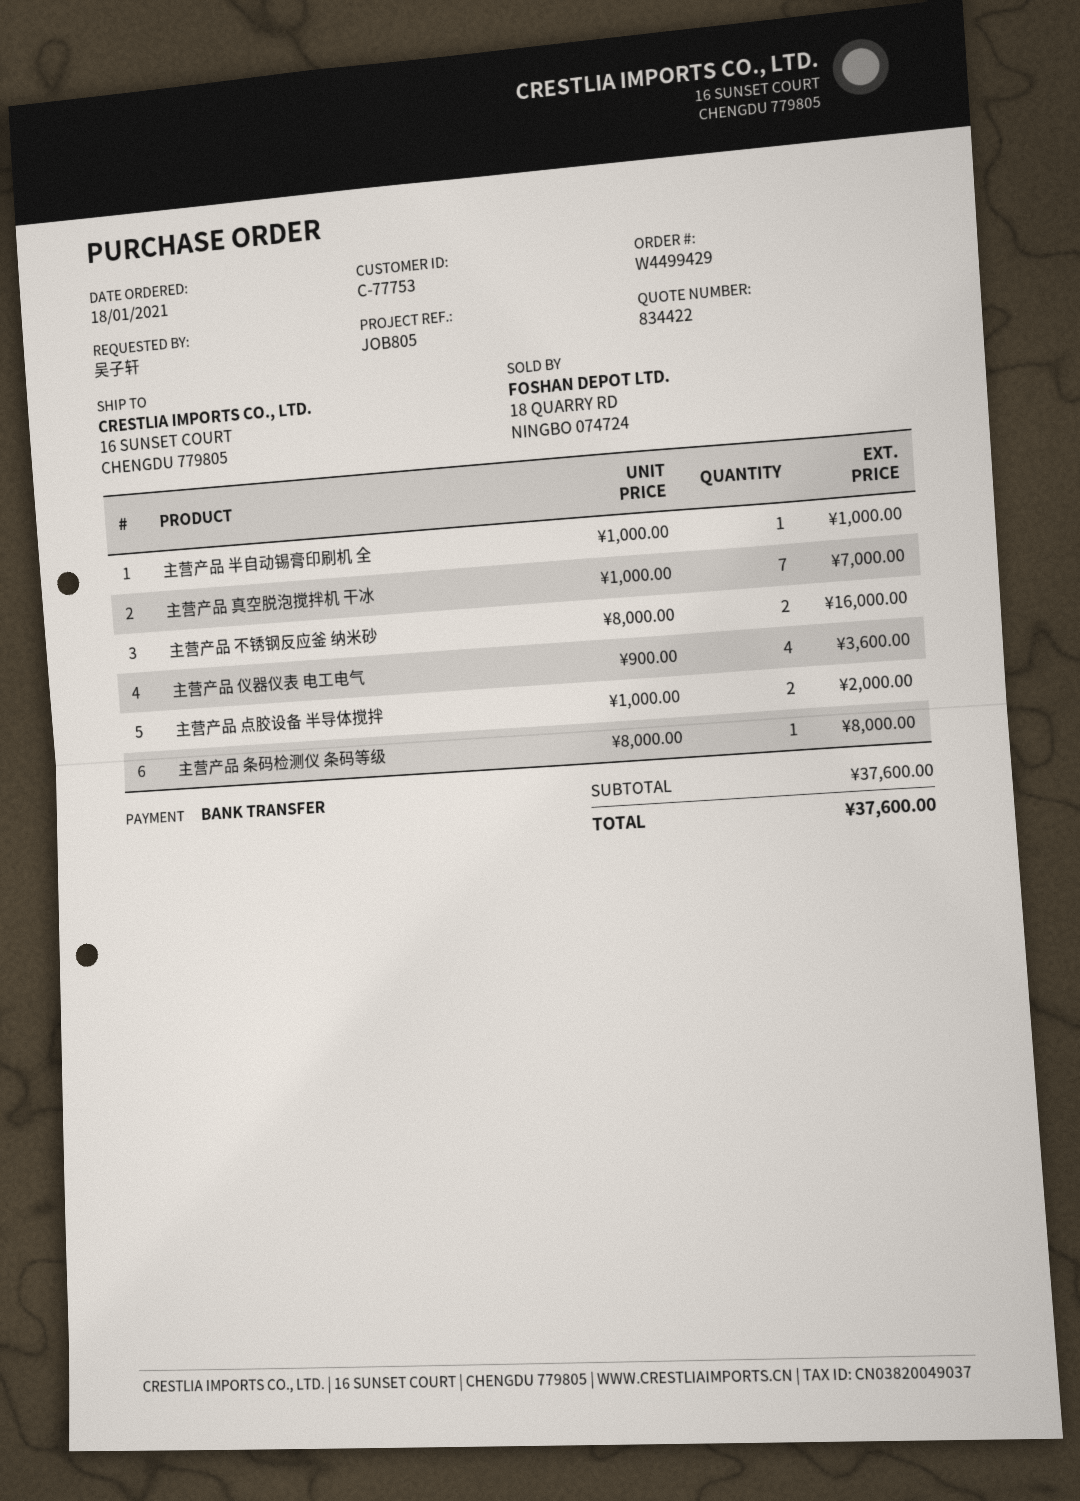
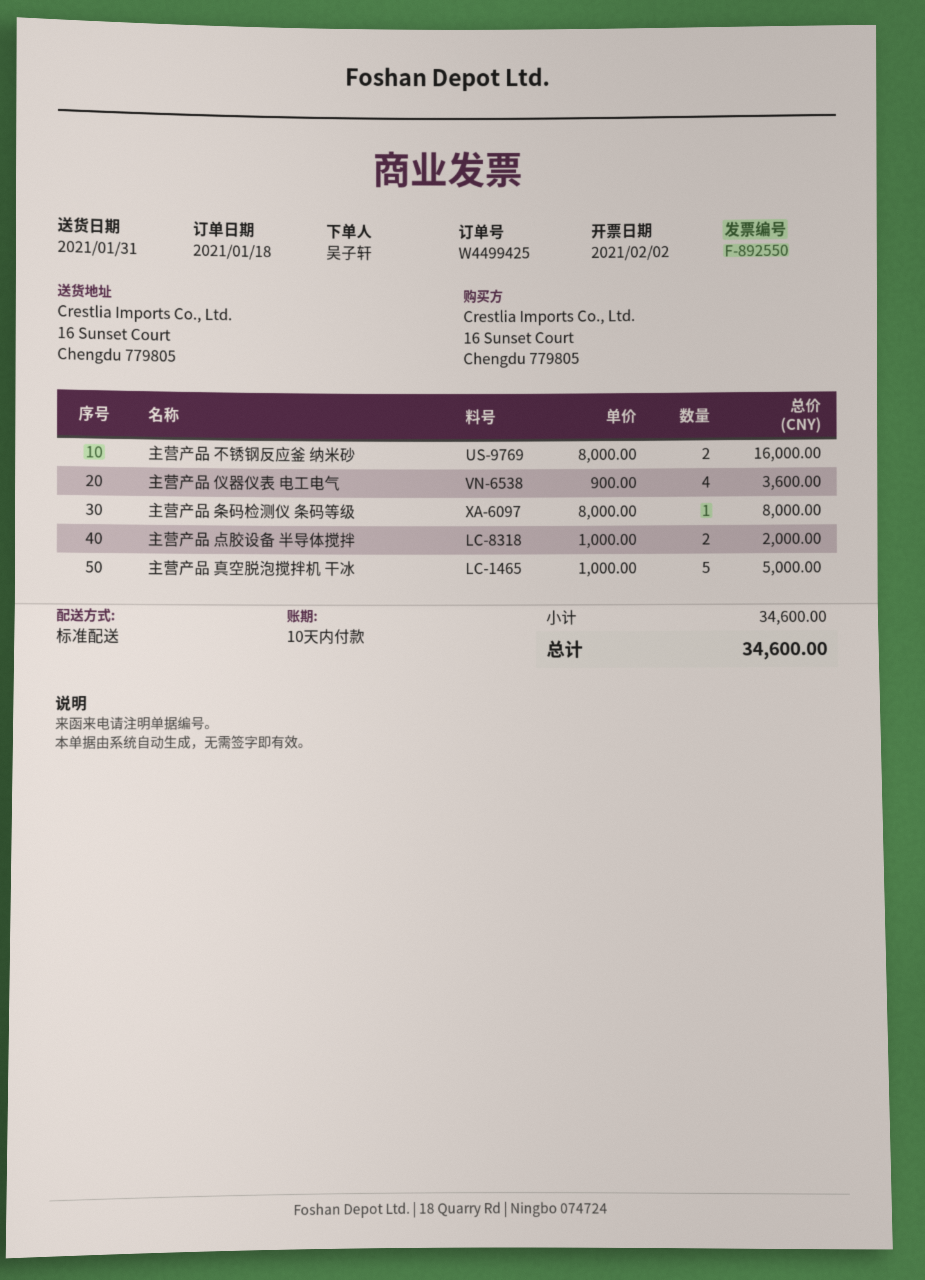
order number: W4499429 -> W4499425
主营产品 半自动锡膏印刷机 全: 1 x 1000.00 = 1000.00 -> none
主营产品 真空脱泡搅拌机 干冰: 7 x 1000.00 = 7000.00 -> 5 x 1000.00 = 5000.00
subtotal: 37600.00 -> 34600.00
total: 37600.00 -> 34600.00

